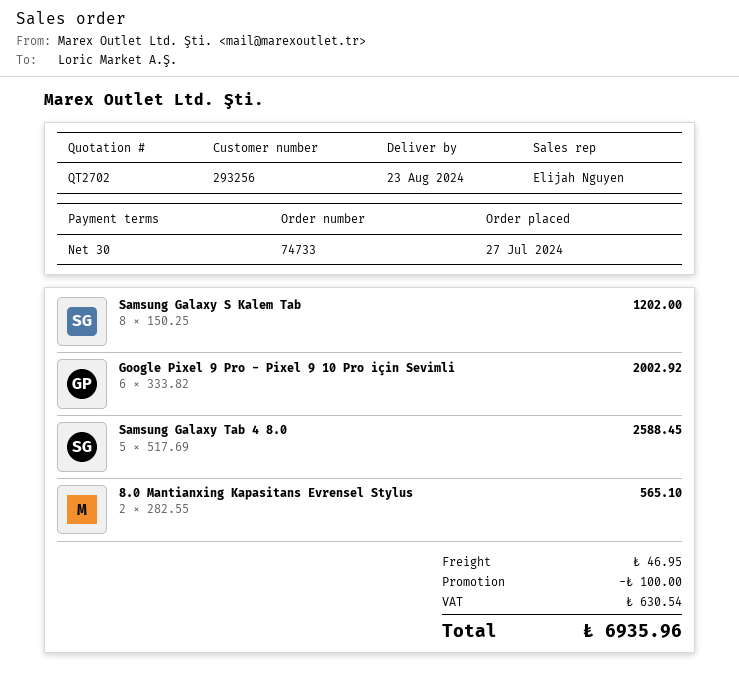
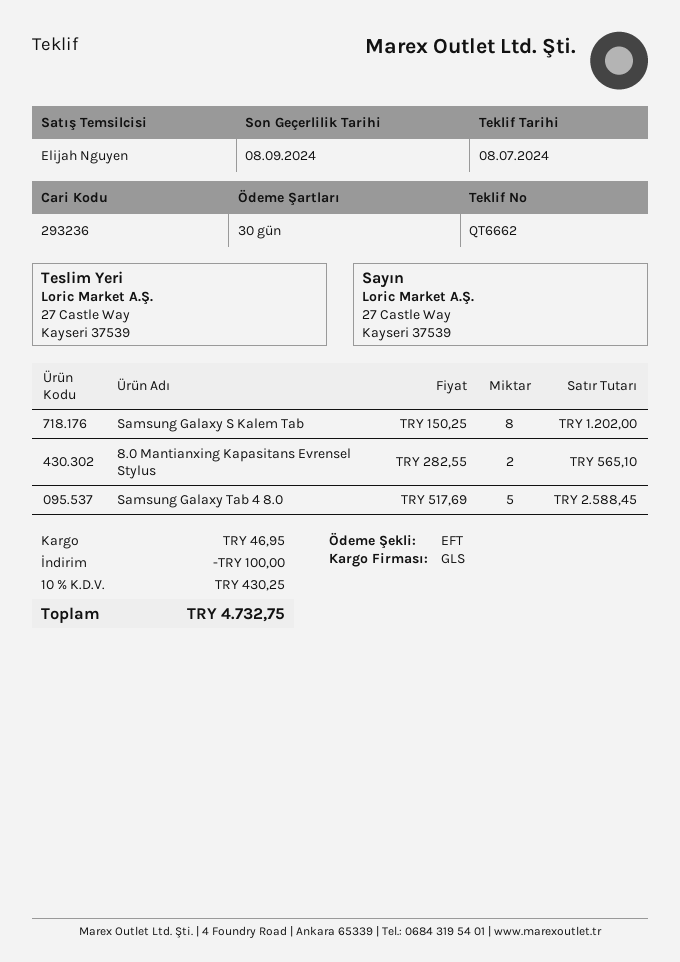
quote number: QT2702 -> QT6662
customer number: 293256 -> 293236
Google Pixel 9 Pro - Pixel 9 10 Pro için Sevimli: 6 x 333.82 = 2002.92 -> none
tax: 630.54 -> 430.25
total: 6935.96 -> 4732.75

